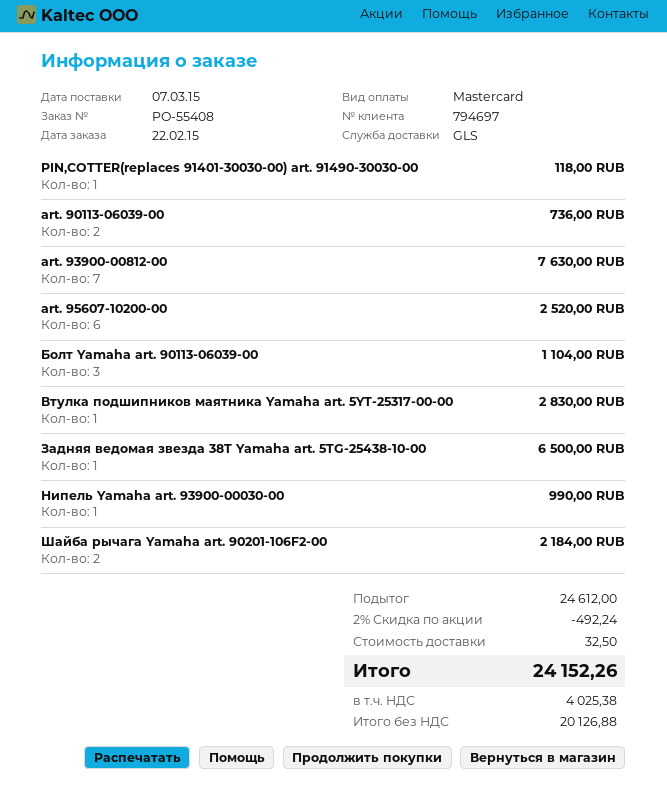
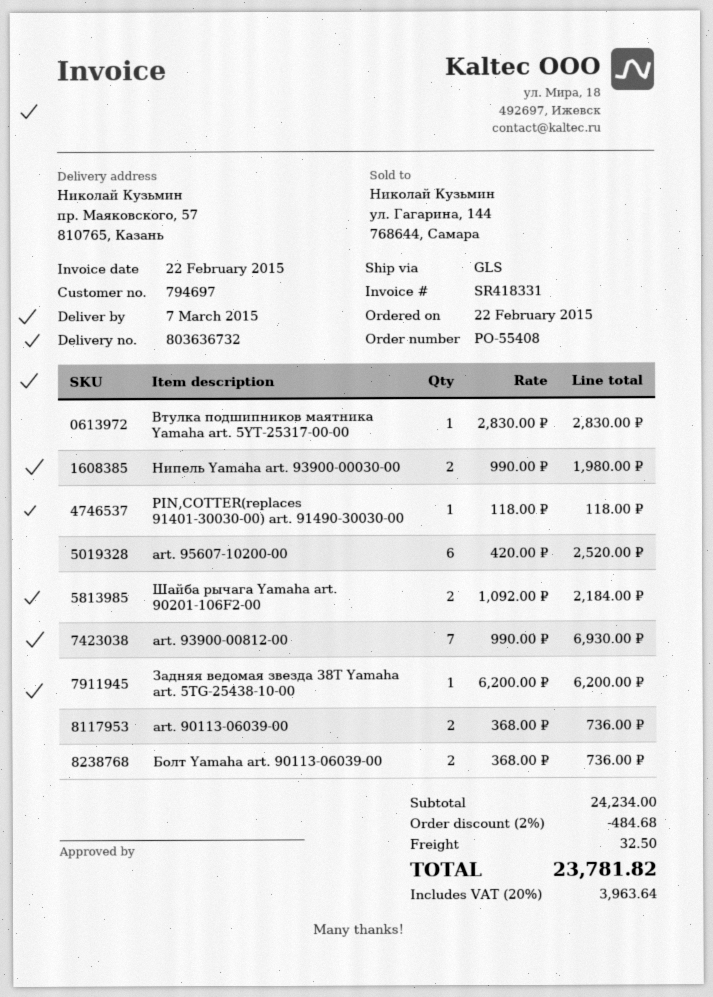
art. 93900-00812-00: 7 for 7630.00 -> 7 for 6930.00
Болт Yamaha art. 90113-06039-00: 3 for 1104.00 -> 2 for 736.00
Задняя ведомая звезда 38T Yamaha art. 5TG-25438-10-00: 1 for 6500.00 -> 1 for 6200.00
Нипель Yamaha art. 93900-00030-00: 1 for 990.00 -> 2 for 1980.00
subtotal: 24612.00 -> 24234.00
discount: 2% = 492.24 -> 2% = 484.68
tax: 4025.38 -> 3963.64
total: 24152.26 -> 23781.82

